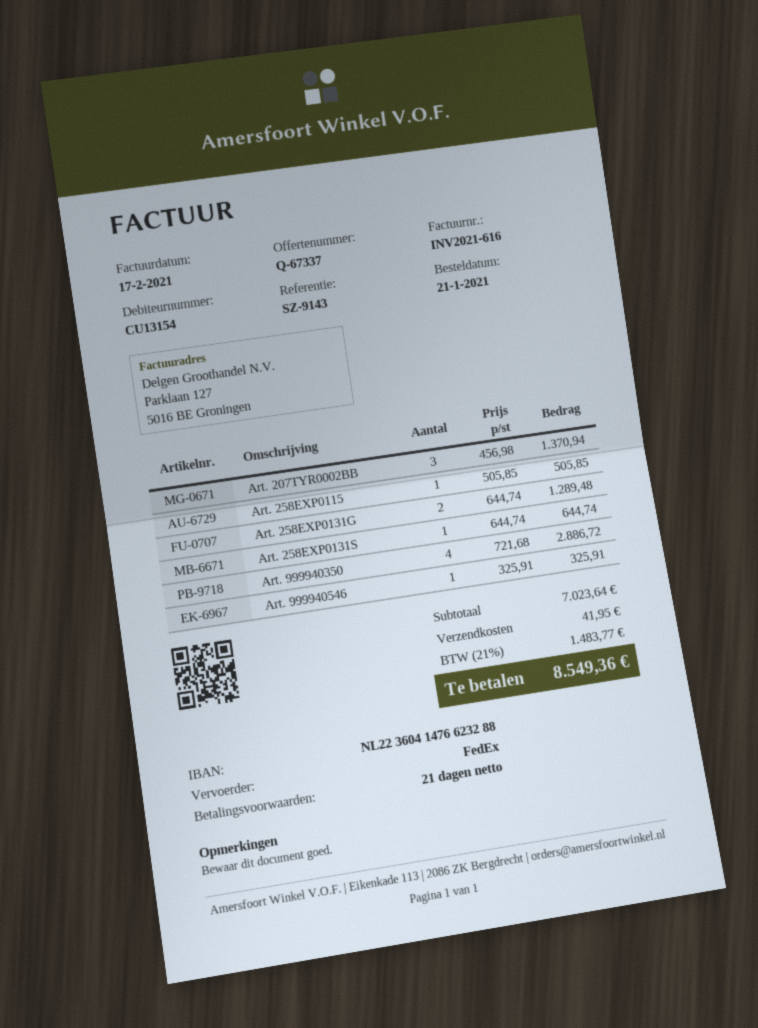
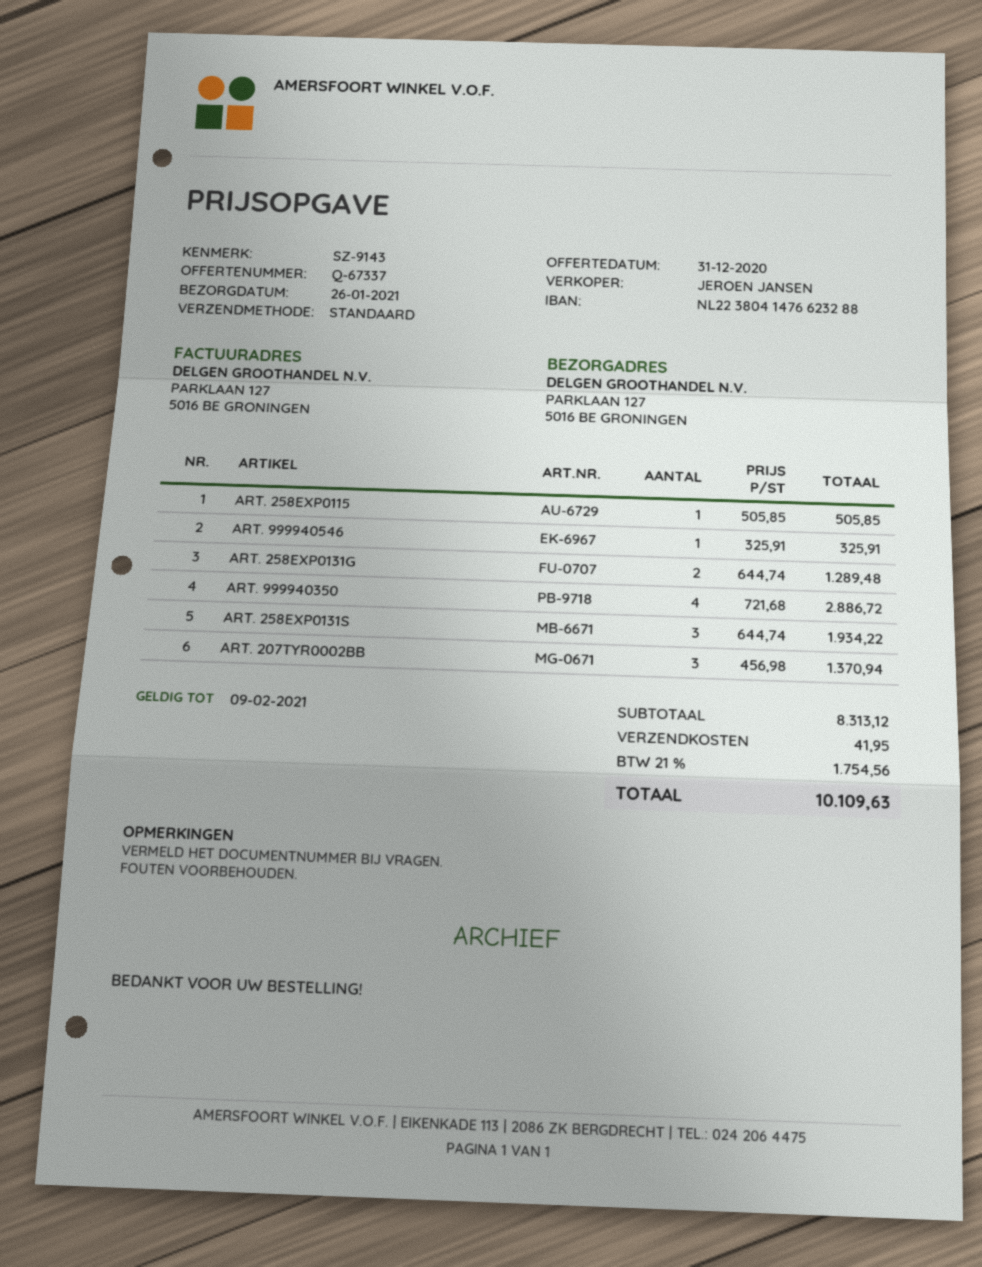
bank account: NL2236041476623288 -> NL2238041476623288
shipping method: FedEx -> standard
Art. 258EXP0131S: 1 x 644.74 = 644.74 -> 3 x 644.74 = 1934.22
subtotal: 7023.64 -> 8313.12
tax: 21% = 1483.77 -> 21% = 1754.56
total: 8549.36 -> 10109.63

